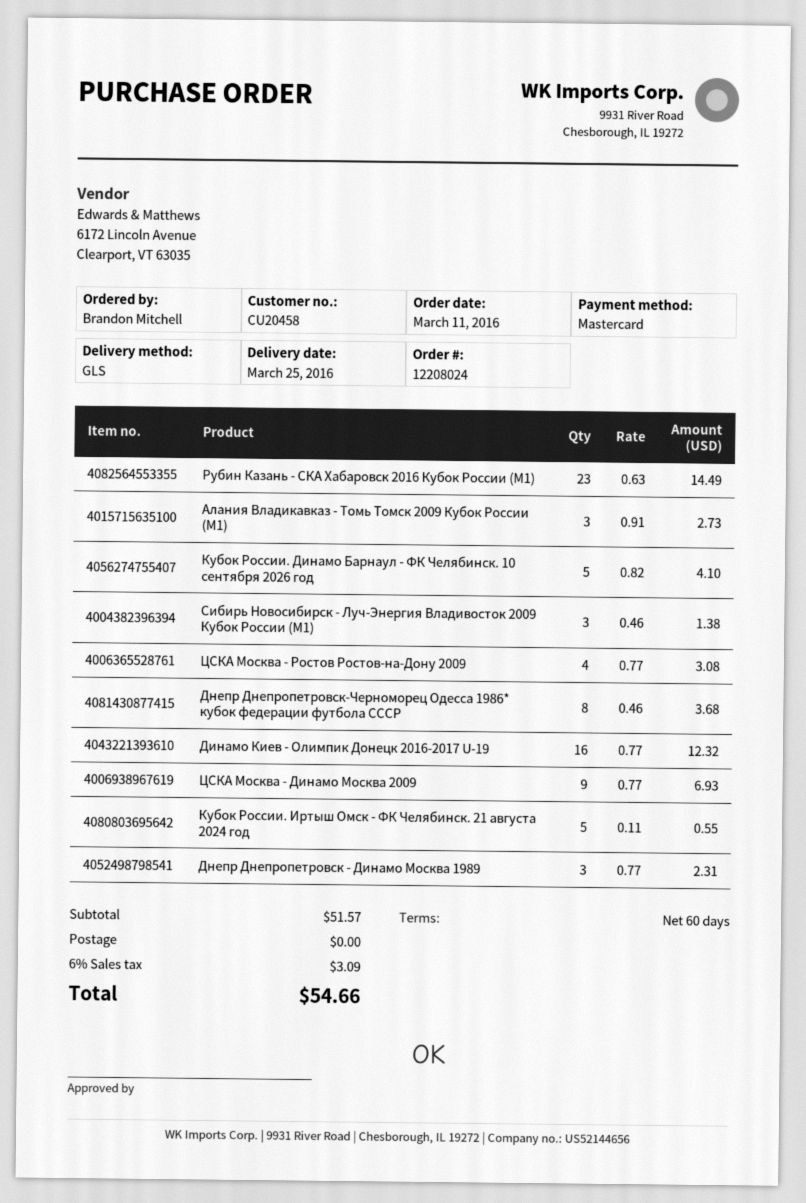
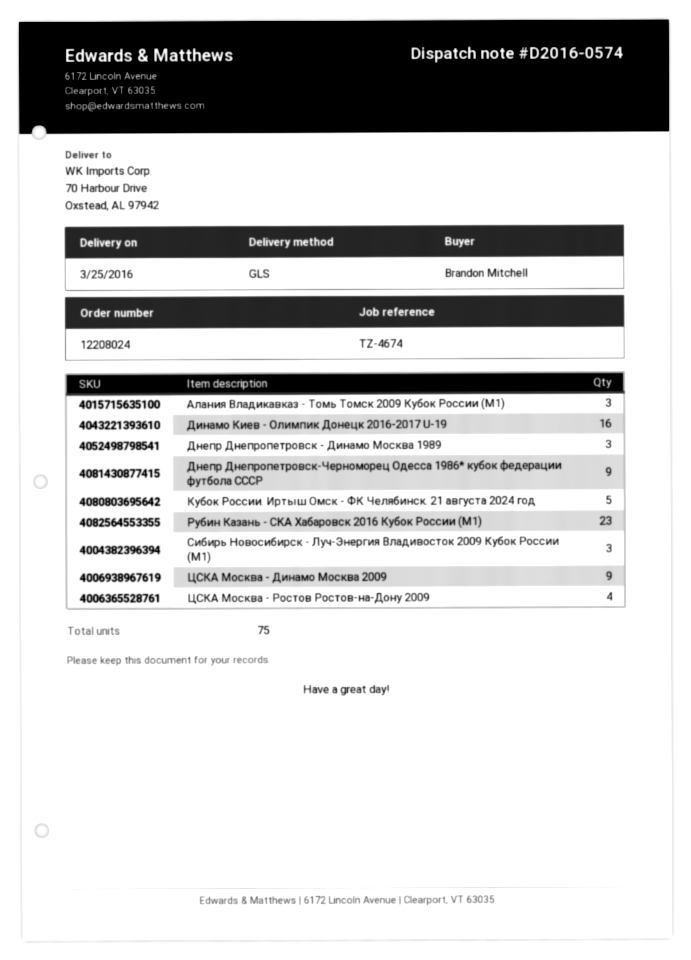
Кубок России. Динамо Барнаул - ФК Челябинск. 10 сентября 2026 год: 5 -> none
Днепр Днепропетровск-Черноморец Одесса 1986* кубок федерации футбола СССР: 8 -> 9

